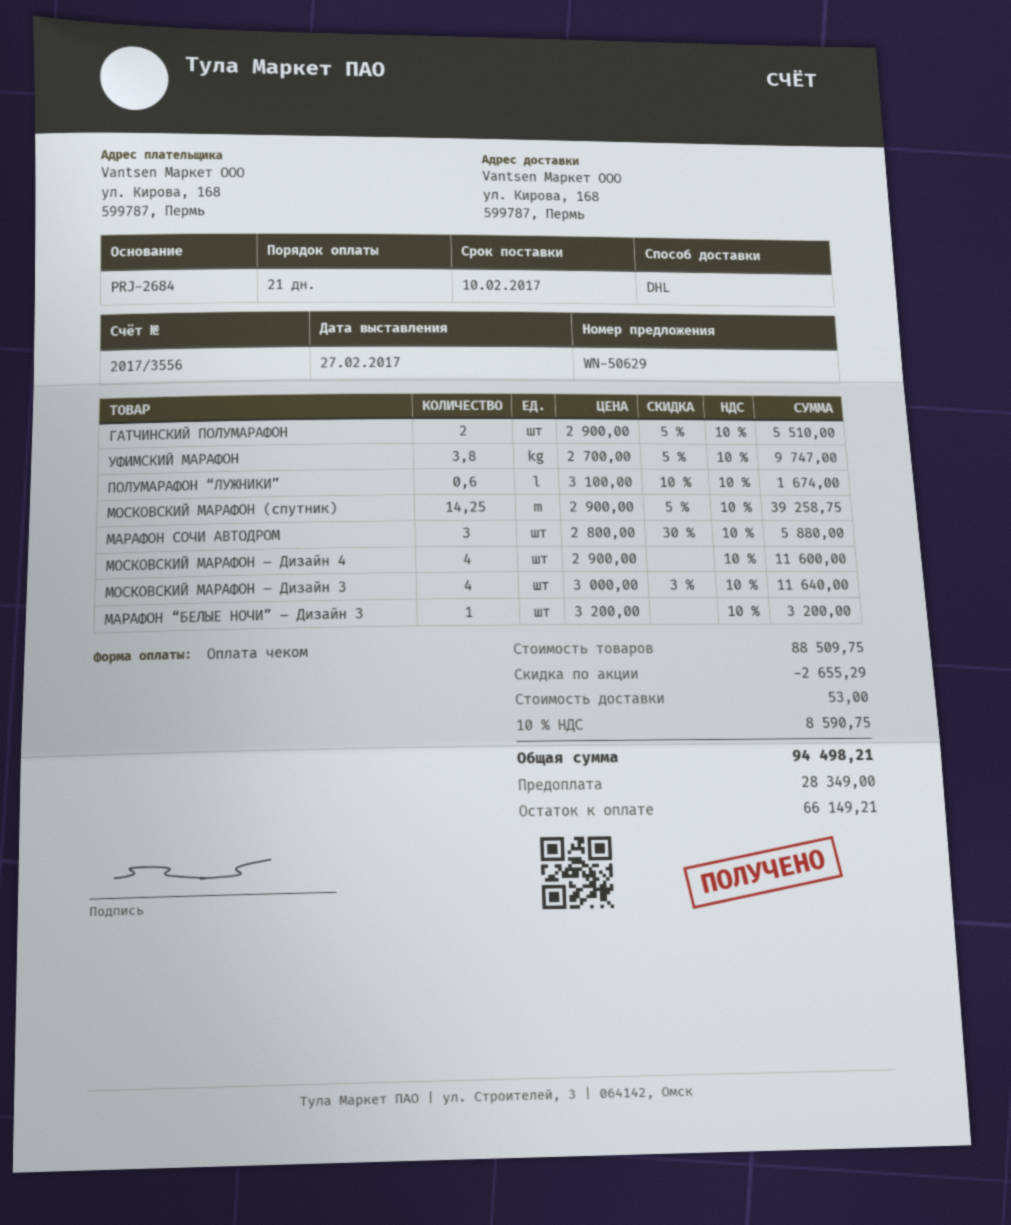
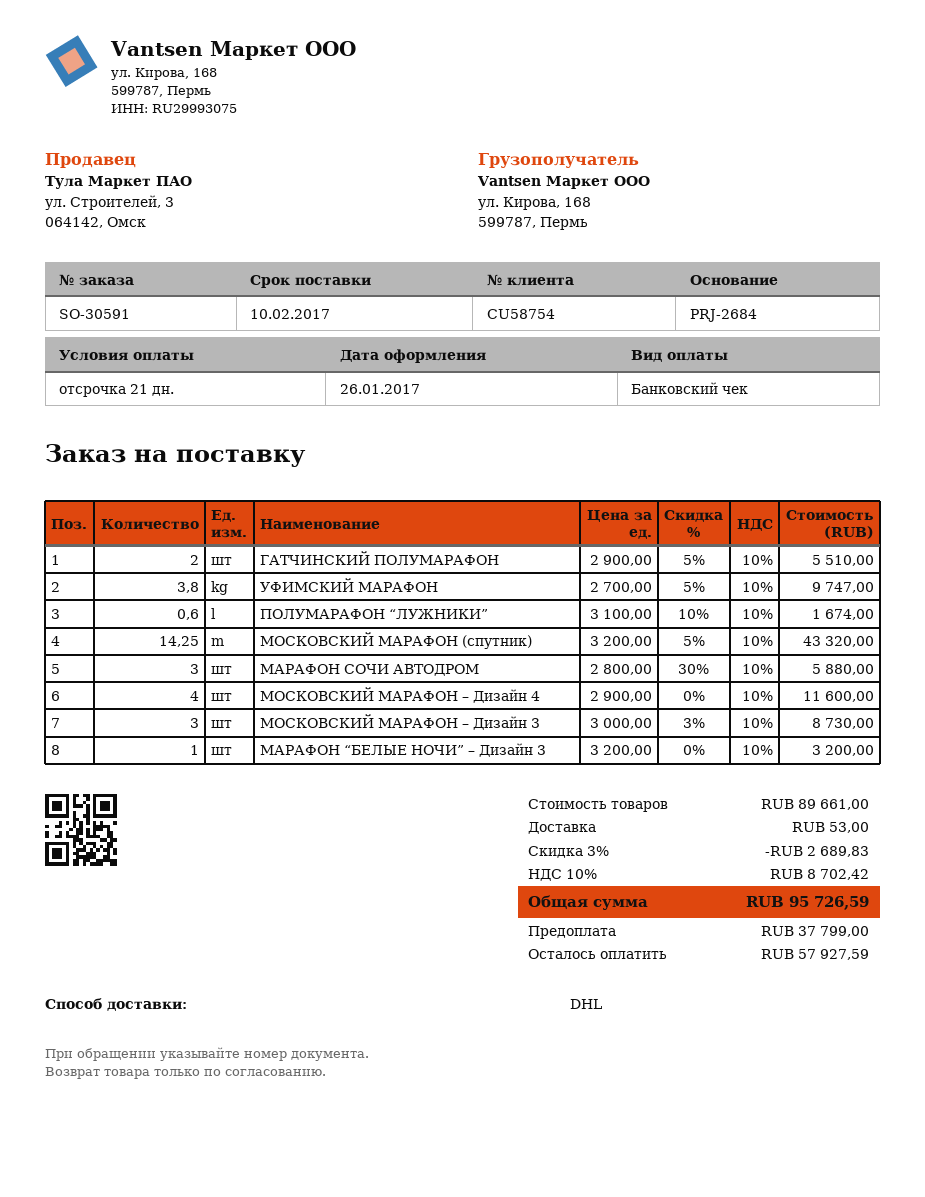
МОСКОВСКИЙ МАРАФОН (спутник): 14.25 x 2900.00 - 5% = 39258.75 -> 14.25 x 3200.00 - 5% = 43320.00
МОСКОВСКИЙ МАРАФОН – Дизайн 3: 4 x 3000.00 - 3% = 11640.00 -> 3 x 3000.00 - 3% = 8730.00
subtotal: 88509.75 -> 89661.00
discount: 2655.29 -> 2689.83
tax: 10% = 8590.75 -> 10% = 8702.42
total: 94498.21 -> 95726.59
deposit: 28349.00 -> 37799.00
balance: 66149.21 -> 57927.59

